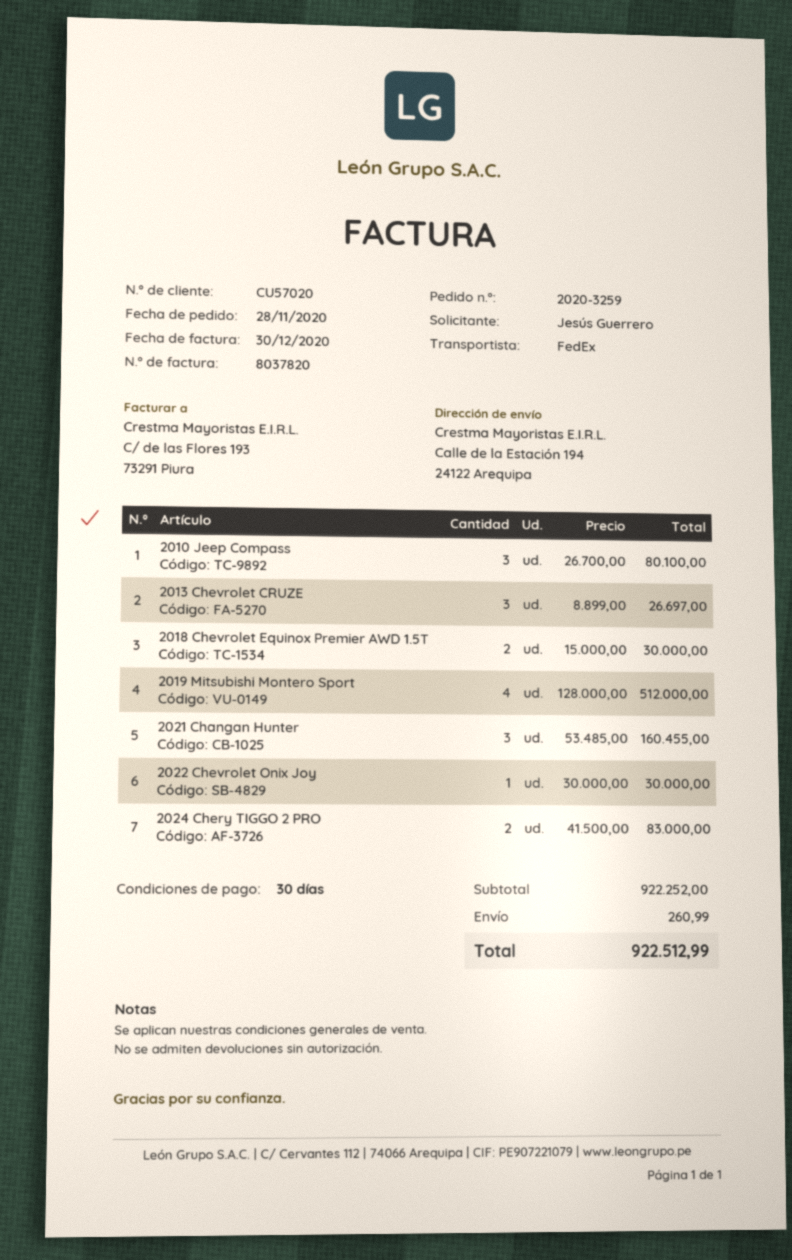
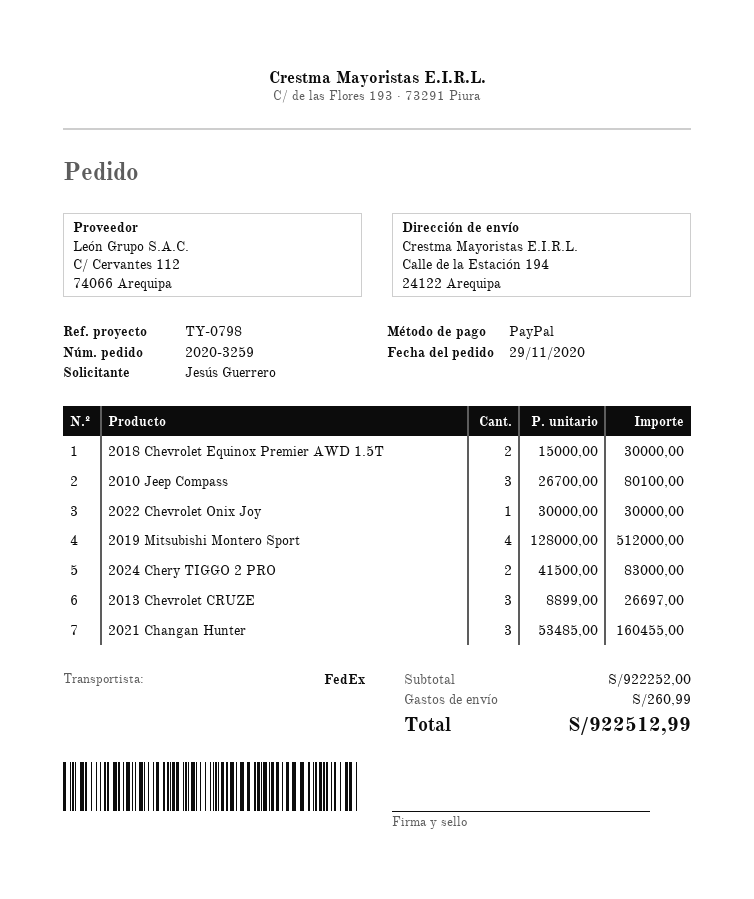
order date: 2020-11-28 -> 2020-11-29

